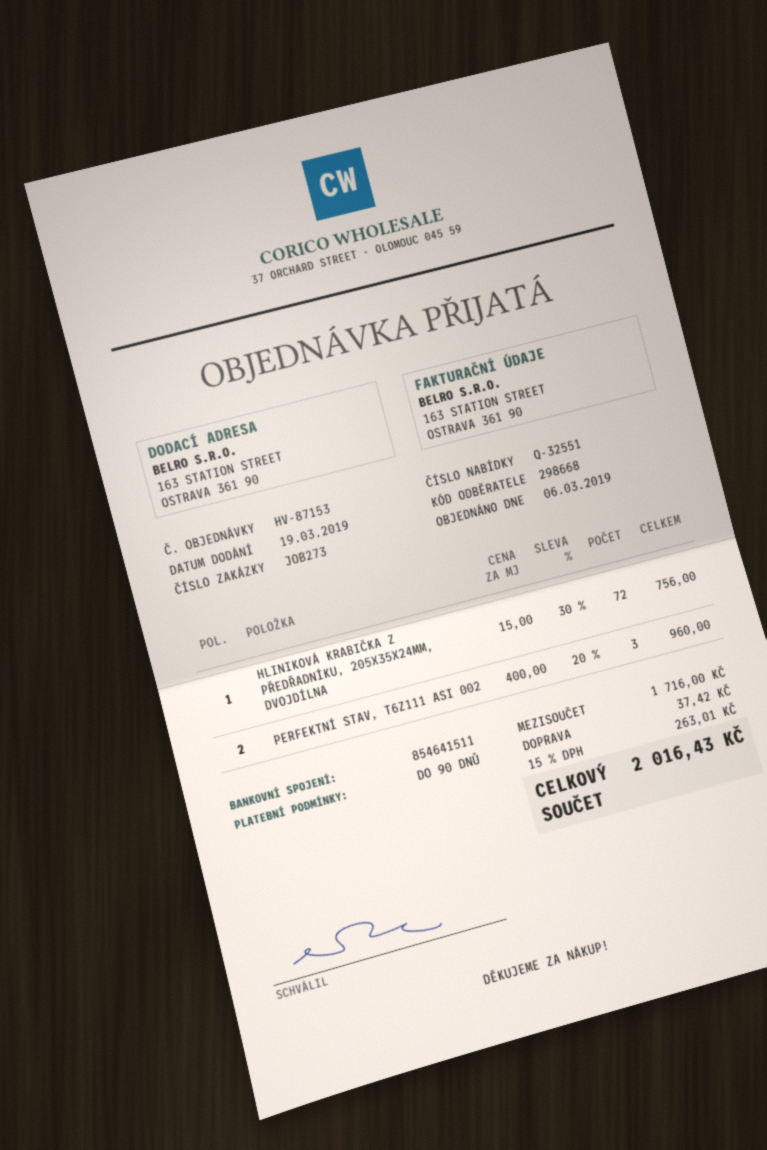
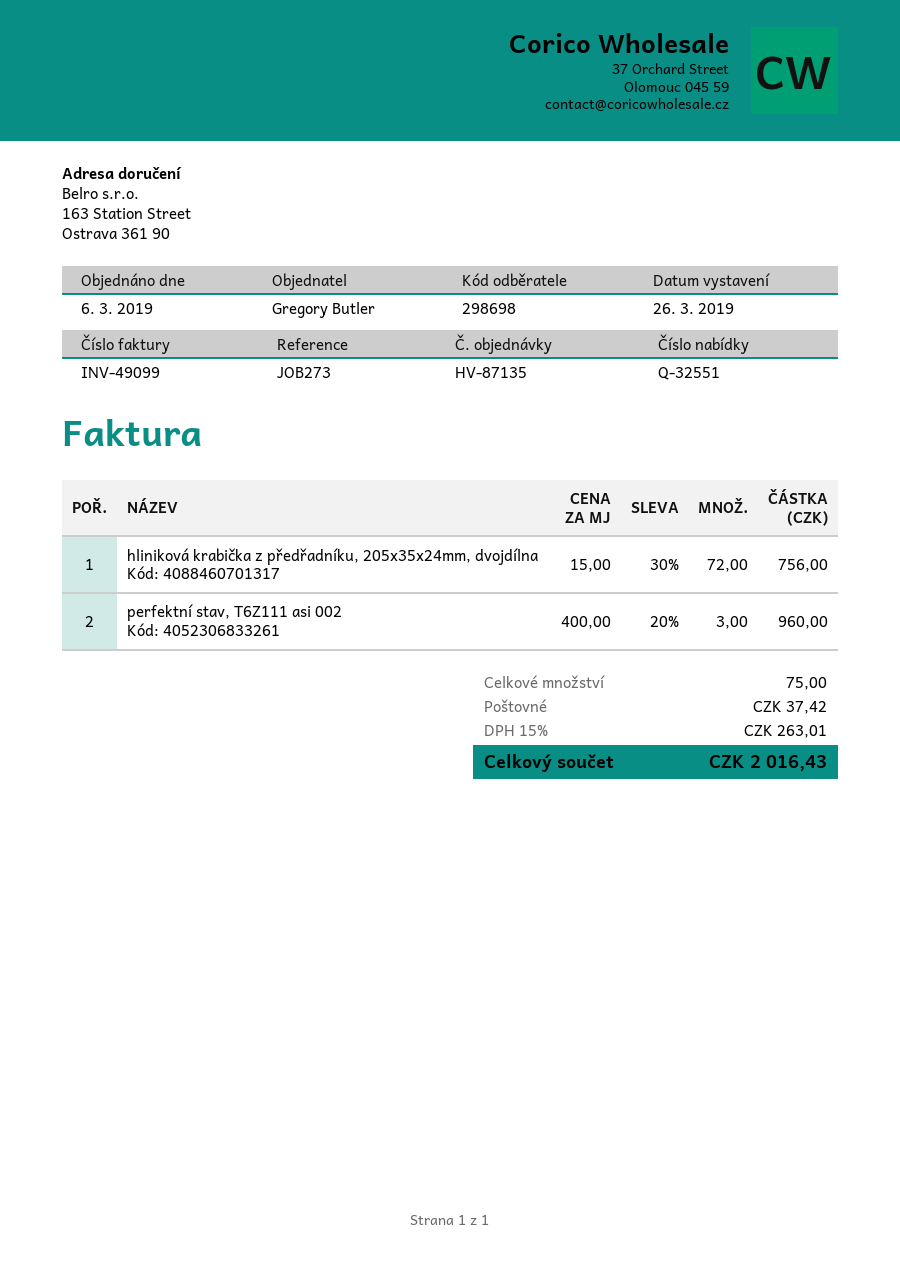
order number: HV-87153 -> HV-87135
customer number: 298668 -> 298698

